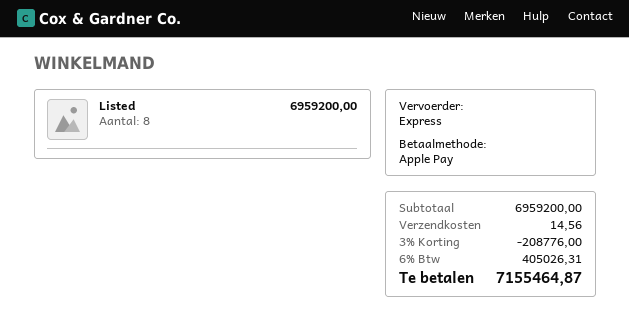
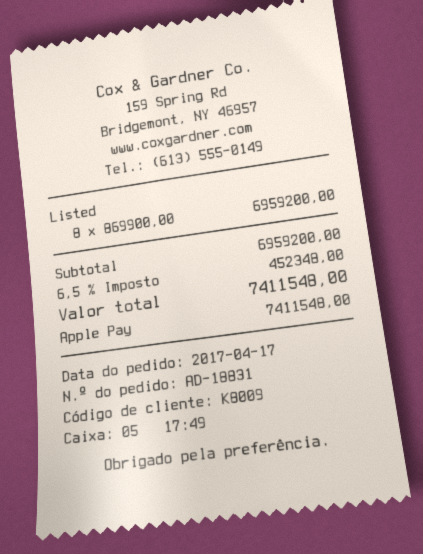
discount: 3% = 208776.00 -> none
shipping: 14.56 -> none
tax: 6% = 405026.31 -> 6.5% = 452348.00
total: 7155464.87 -> 7411548.00

